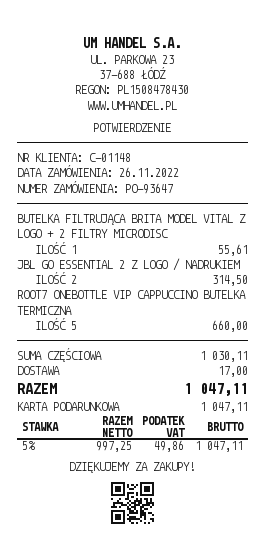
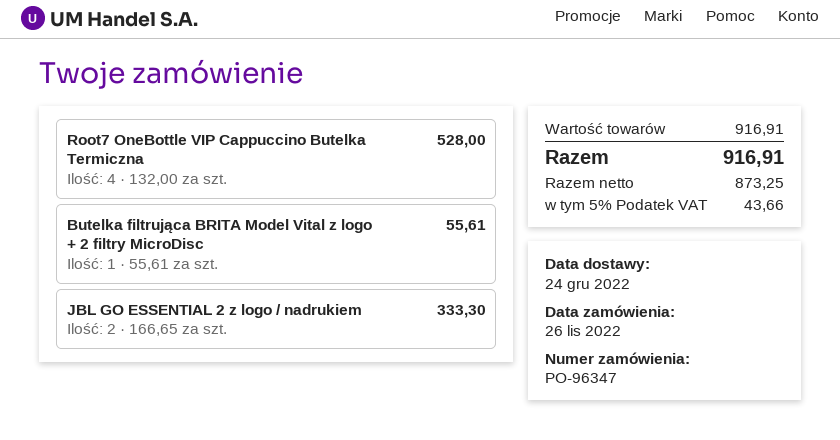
order number: PO-93647 -> PO-96347
JBL GO ESSENTIAL 2 Z LOGO / NADRUKIEM: 2 for 314.50 -> 2 for 333.30
ROOT7 ONEBOTTLE VIP CAPPUCCINO BUTELKA TERMICZNA: 5 for 660.00 -> 4 for 528.00
subtotal: 1030.11 -> 916.91
shipping: 17.00 -> none
net: 997.25 -> 873.25
tax: 5% = 49.86 -> 5% = 43.66
total: 1047.11 -> 916.91

